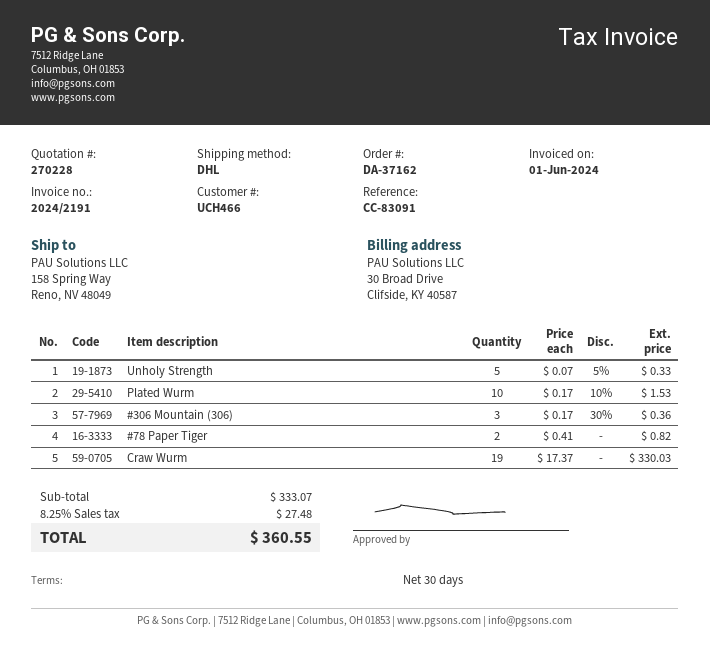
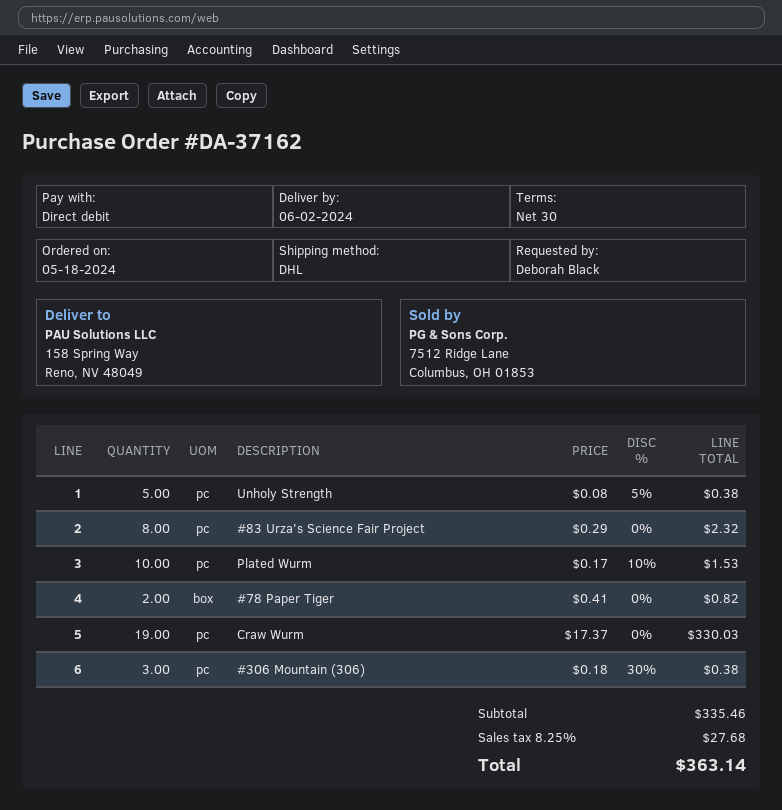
Unholy Strength: 5 x 0.07 - 5% = 0.33 -> 5 x 0.08 - 5% = 0.38
#306 Mountain (306): 3 x 0.17 - 30% = 0.36 -> 3 x 0.18 - 30% = 0.38
#83 Urza's Science Fair Project: none -> 8 x 0.29 = 2.32
subtotal: 333.07 -> 335.46
tax: 8.25% = 27.48 -> 8.25% = 27.68
total: 360.55 -> 363.14

